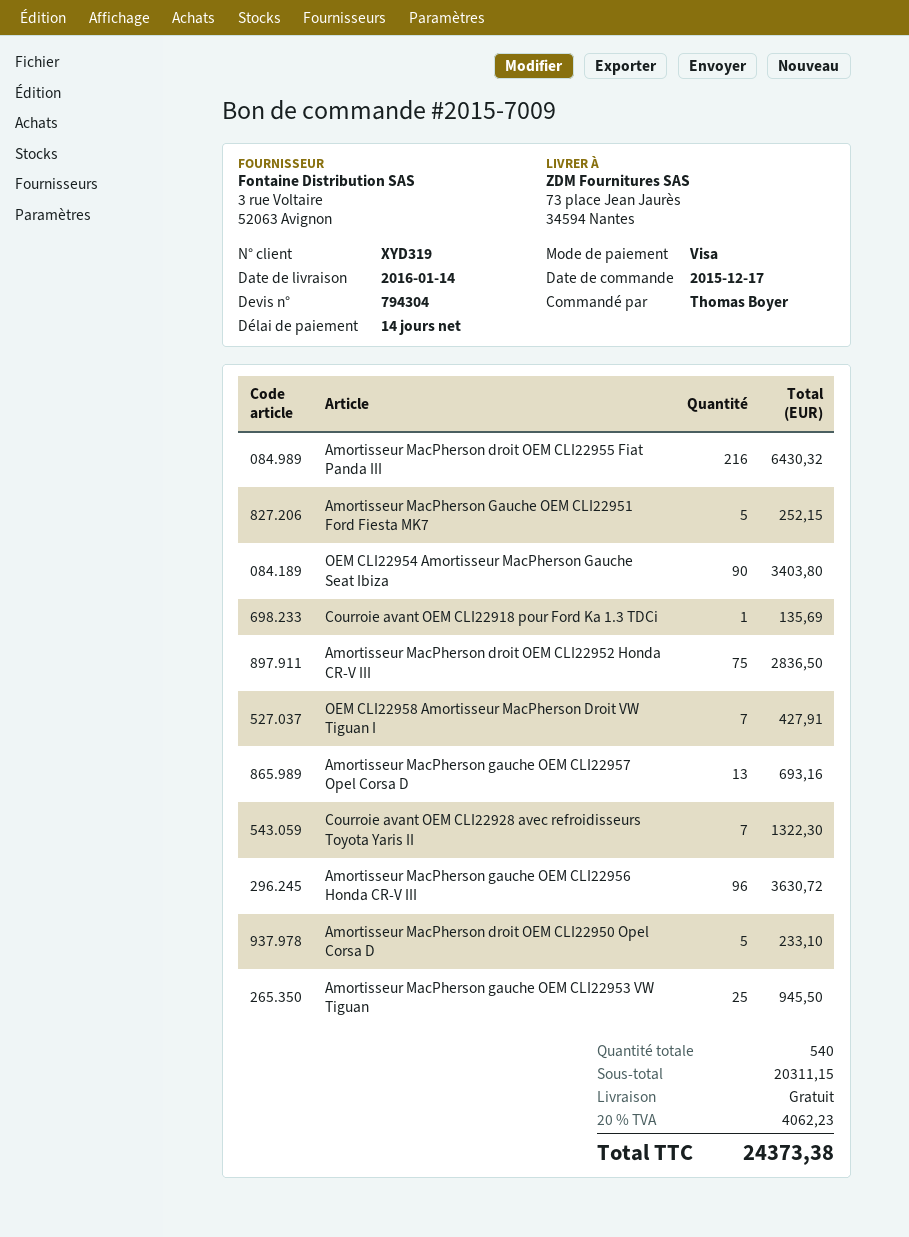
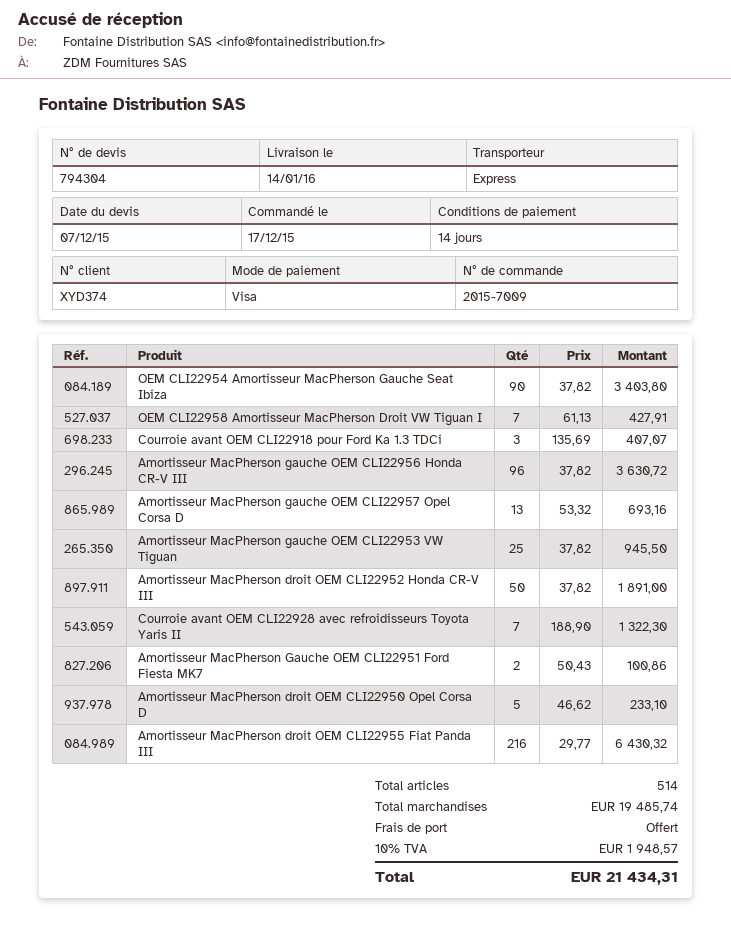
customer number: XYD319 -> XYD374
Amortisseur MacPherson Gauche OEM CLI22951 Ford Fiesta MK7: 5 for 252.15 -> 2 for 100.86
Courroie avant OEM CLI22918 pour Ford Ka 1.3 TDCi: 1 for 135.69 -> 3 for 407.07
Amortisseur MacPherson droit OEM CLI22952 Honda CR-V III: 75 for 2836.50 -> 50 for 1891.00
total quantity: 540 -> 514
subtotal: 20311.15 -> 19485.74
tax: 20% = 4062.23 -> 10% = 1948.57
total: 24373.38 -> 21434.31

